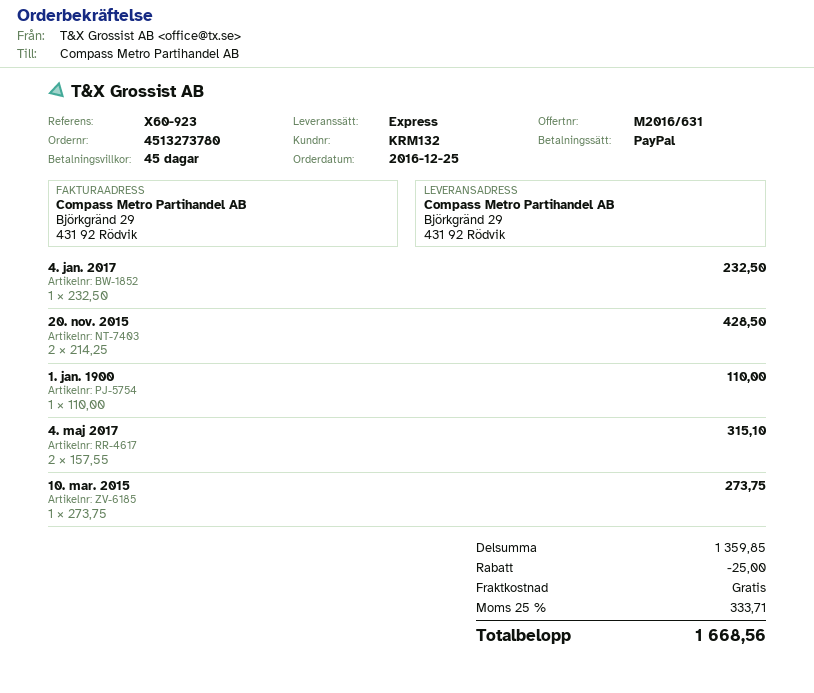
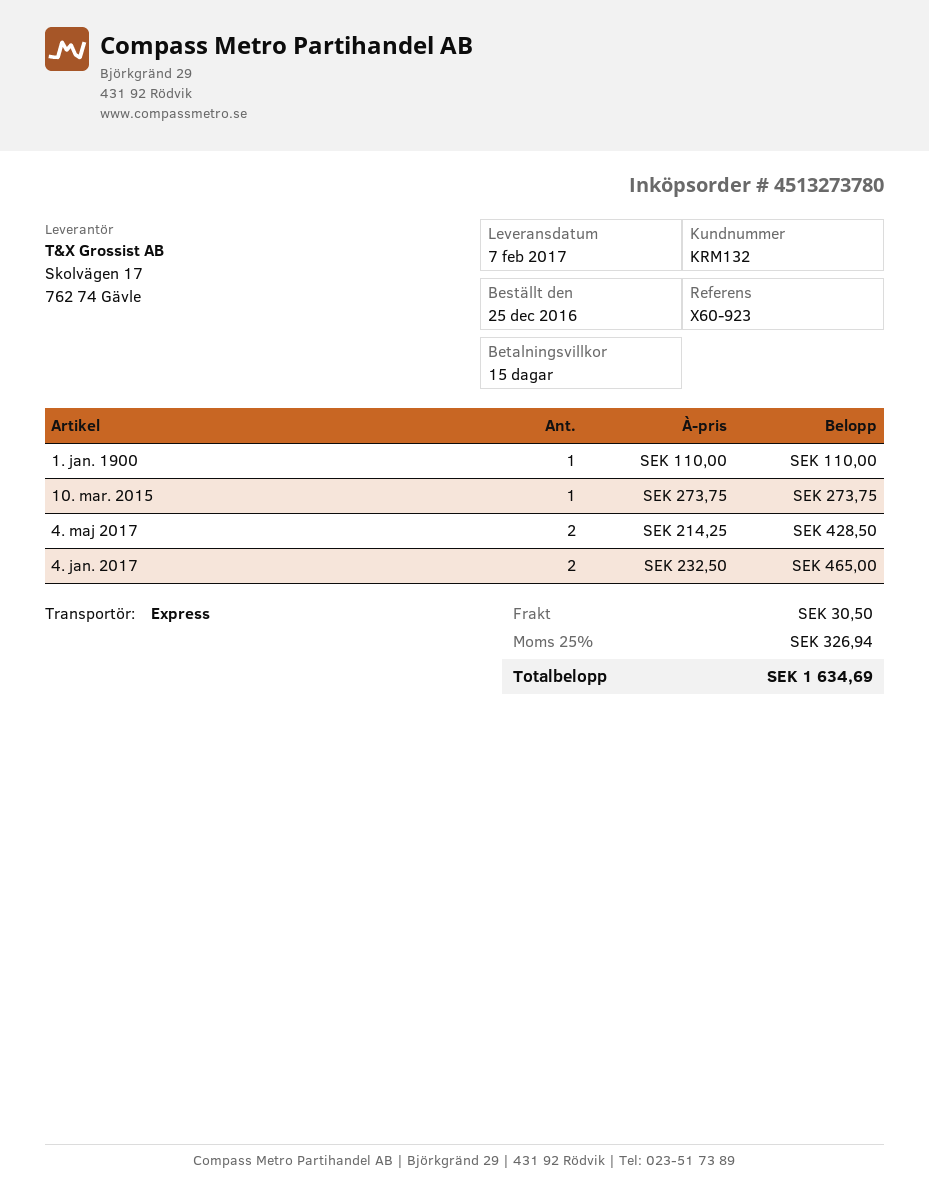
payment terms: 45 days -> 15 days
4. jan. 2017: 1 x 232.50 = 232.50 -> 2 x 232.50 = 465.00
20. nov. 2015: 2 x 214.25 = 428.50 -> none
4. maj 2017: 2 x 157.55 = 315.10 -> 2 x 214.25 = 428.50
discount: 25.00 -> none
shipping: 0.00 -> 30.50
tax: 25% = 333.71 -> 25% = 326.94
total: 1668.56 -> 1634.69

